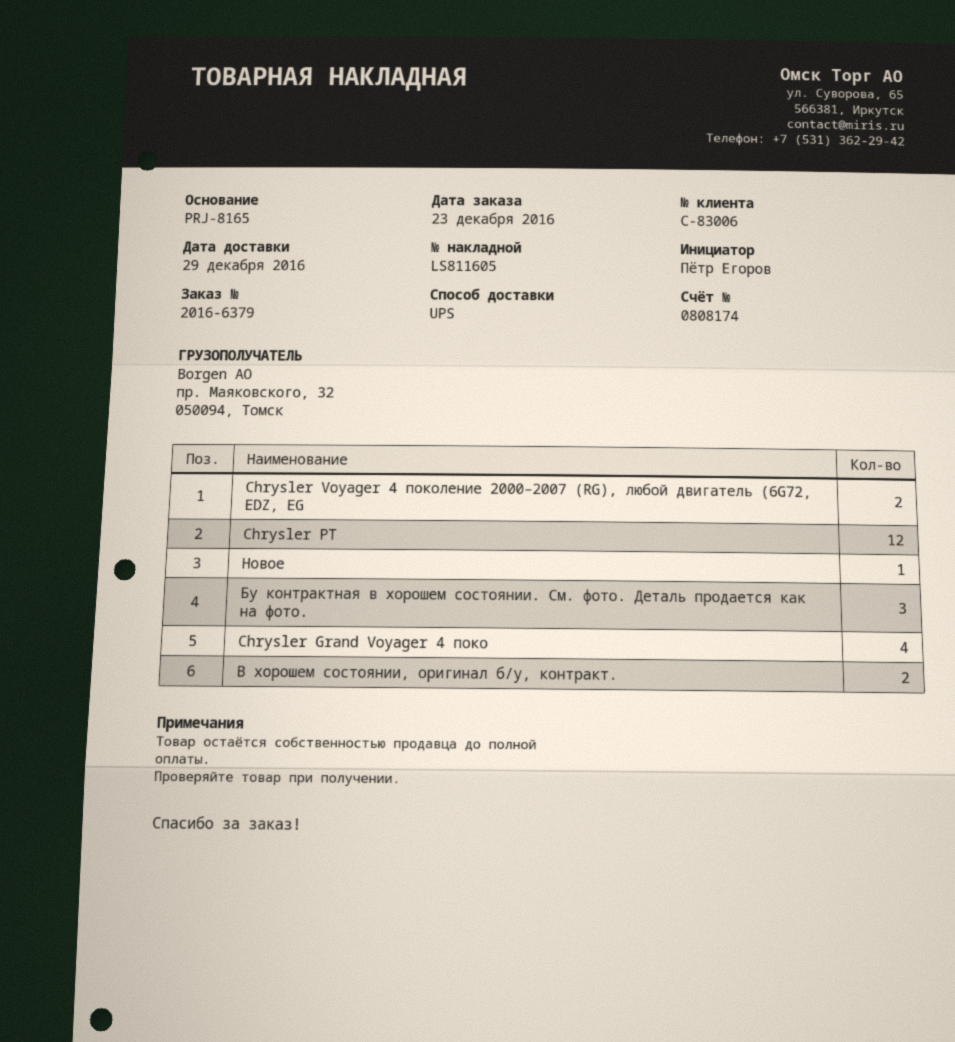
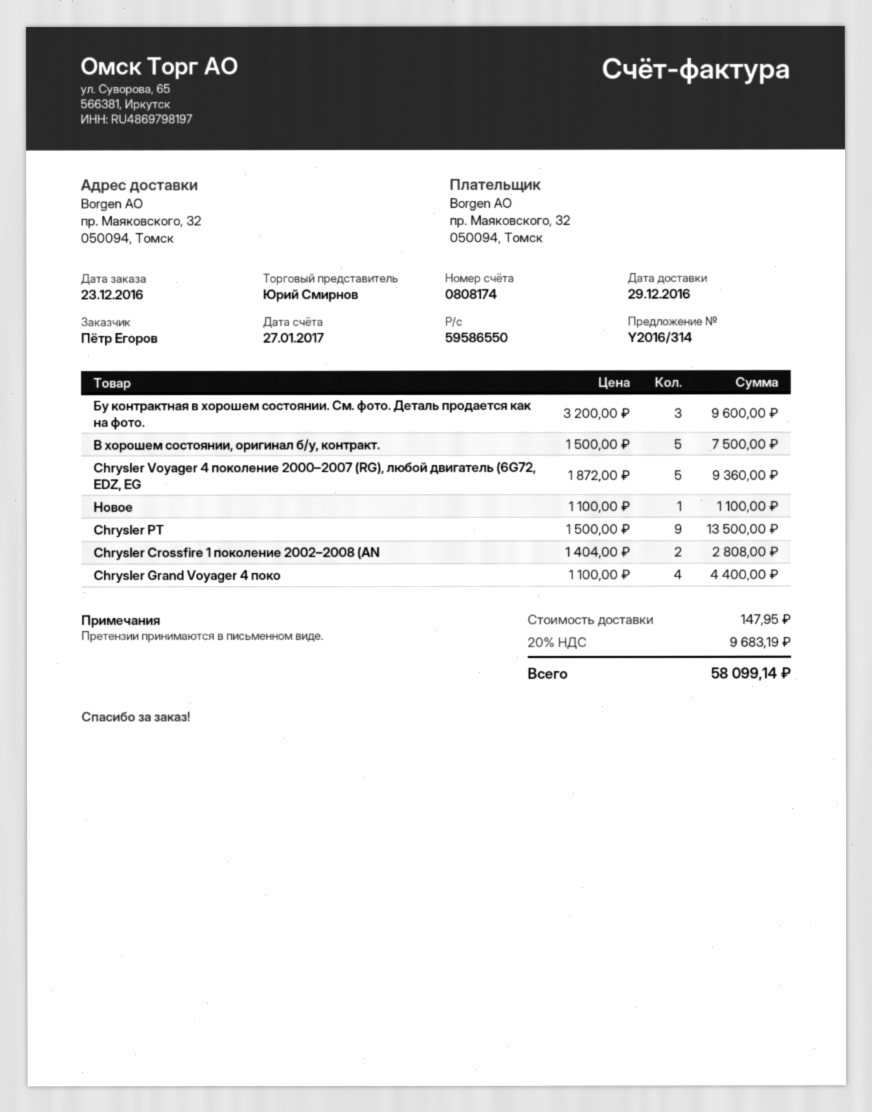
Chrysler Voyager 4 поколение 2000–2007 (RG), любой двигатель (6G72, EDZ, EG: 2 -> 5
Chrysler PT: 12 -> 9
В хорошем состоянии, оригинал б/у, контракт.: 2 -> 5
Chrysler Crossfire 1 поколение 2002–2008 (AN: none -> 2

